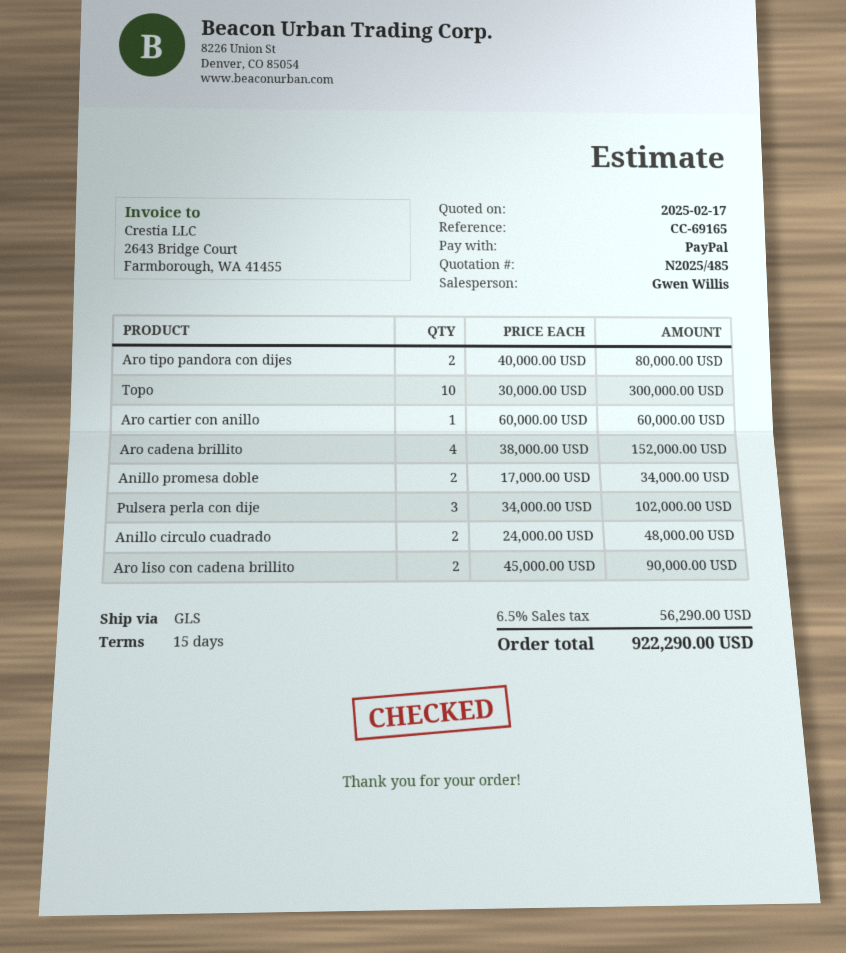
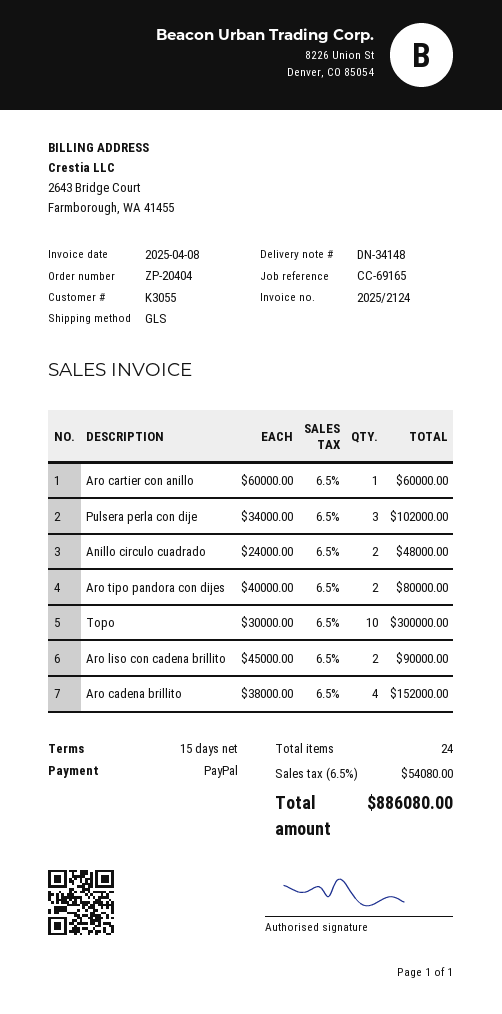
Anillo promesa doble: 2 x 17000.00 = 34000.00 -> none
tax: 6.5% = 56290.00 -> 6.5% = 54080.00
total: 922290.00 -> 886080.00

